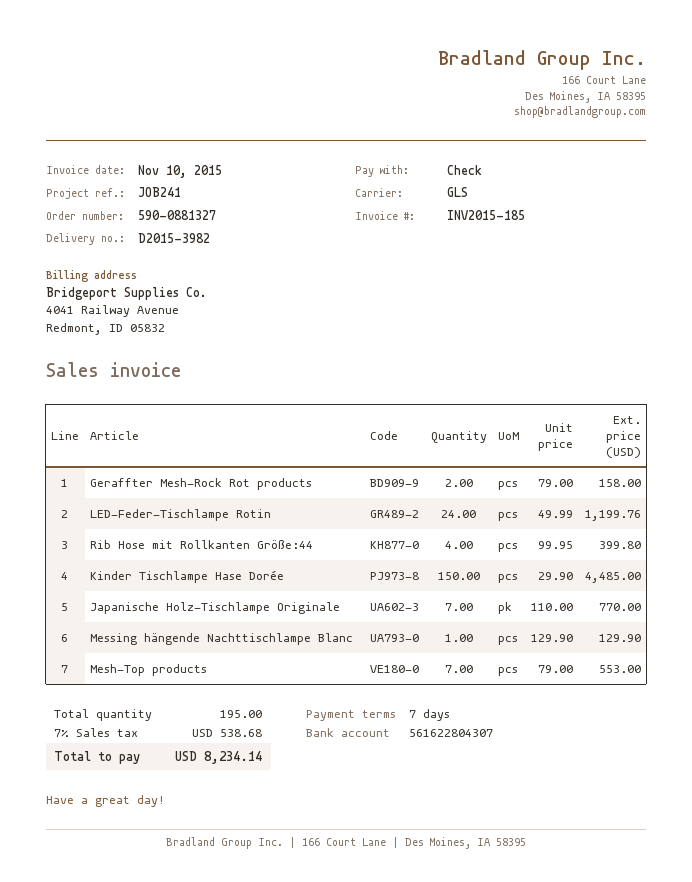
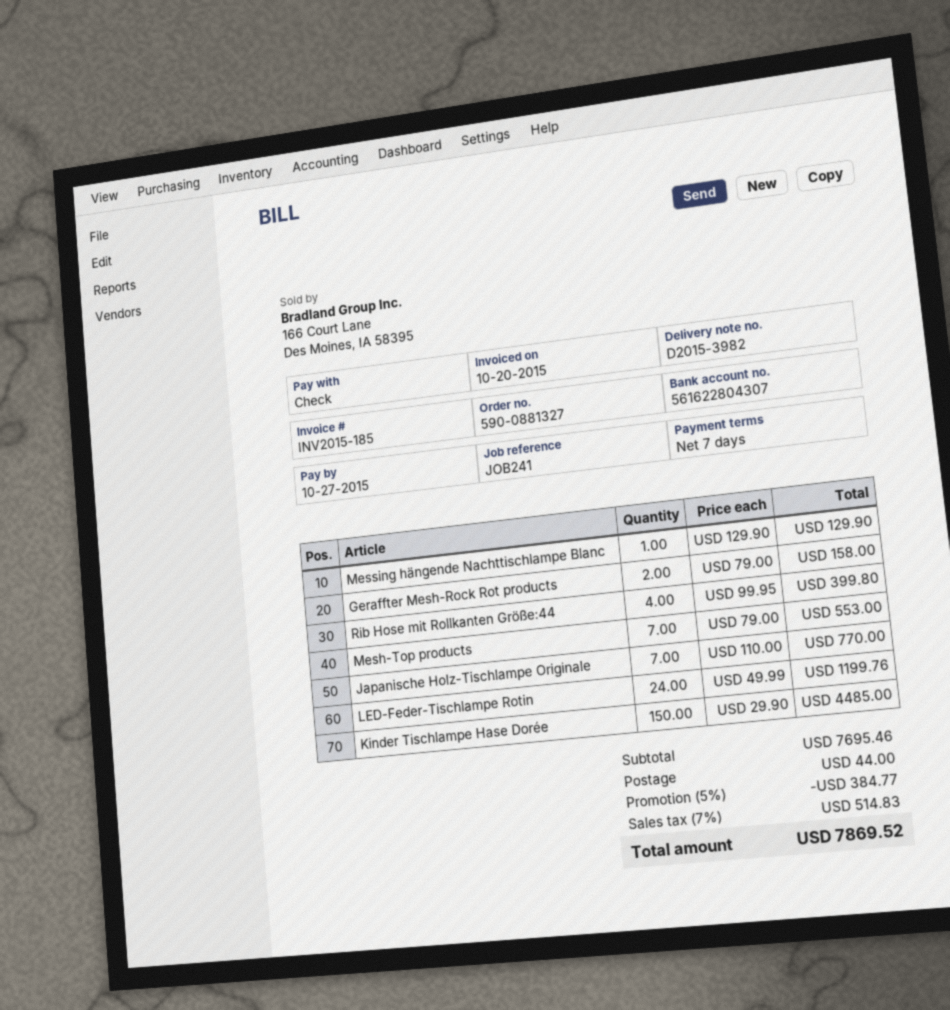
invoice date: 2015-11-10 -> 2015-10-20
discount: none -> 5% = 384.77
shipping: none -> 44.00
tax: 7% = 538.68 -> 7% = 514.83
total: 8234.14 -> 7869.52

